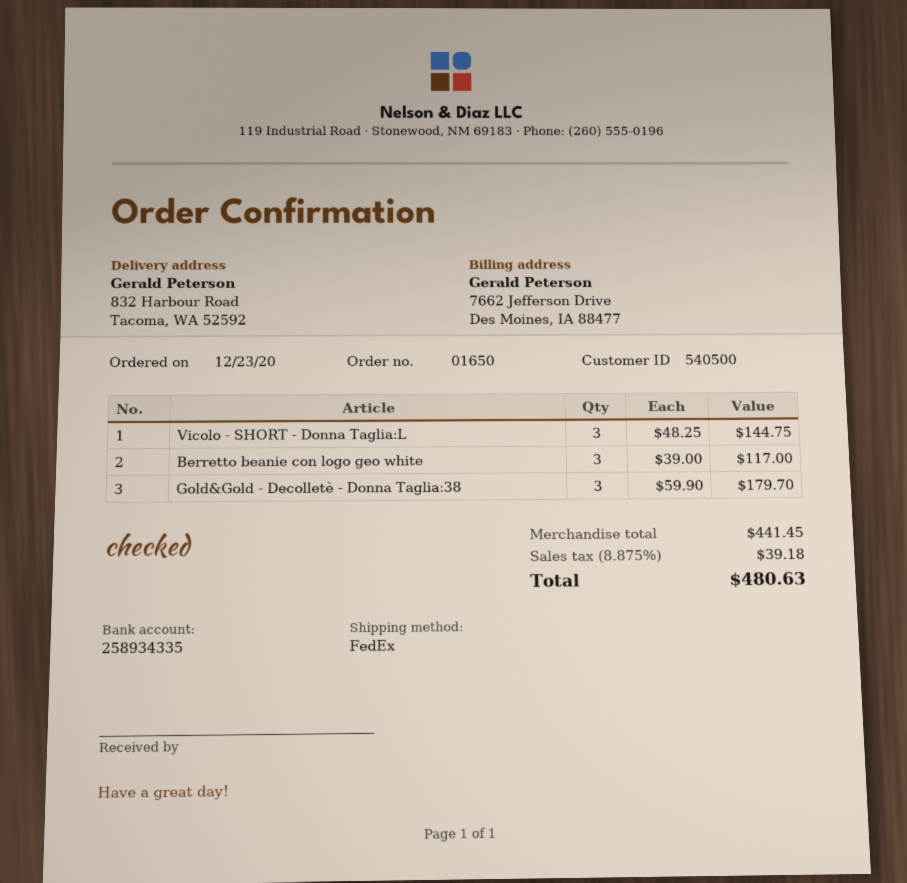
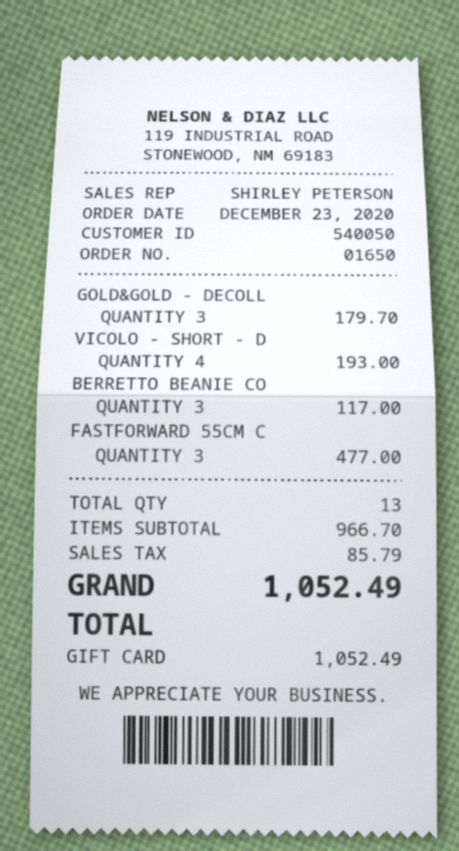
customer number: 540500 -> 540050
Vicolo - SHORT - Donna Taglia:L: 3 for 144.75 -> 4 for 193.00
FASTFORWARD 55CM C: none -> 3 for 477.00
subtotal: 441.45 -> 966.70
tax: 39.18 -> 85.79
total: 480.63 -> 1052.49

